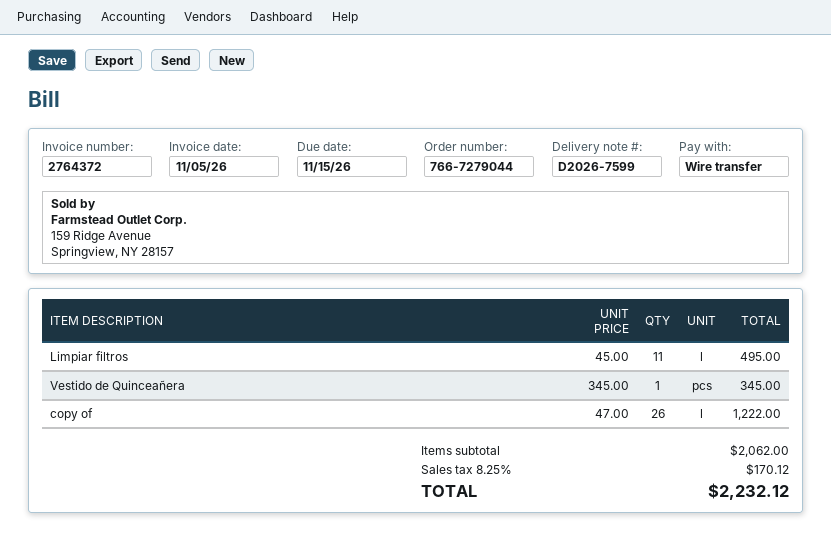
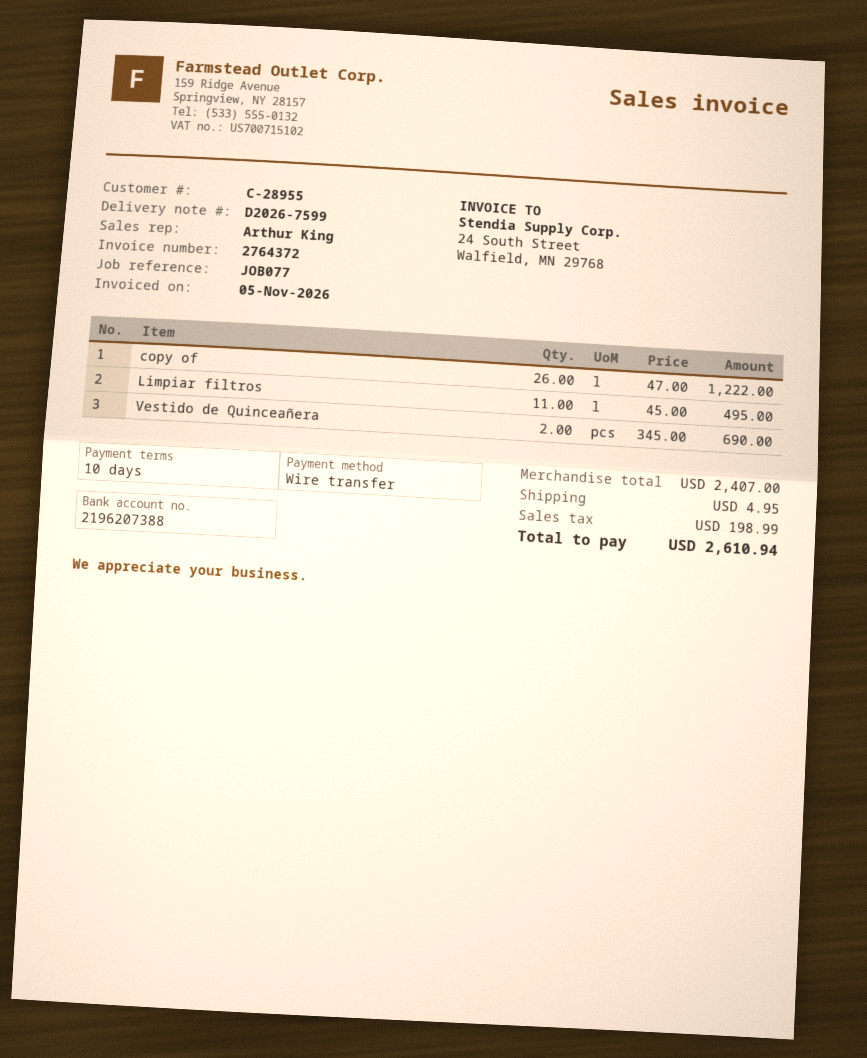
Vestido de Quinceañera: 1 x 345.00 = 345.00 -> 2 x 345.00 = 690.00
subtotal: 2062.00 -> 2407.00
shipping: none -> 4.95
tax: 170.12 -> 198.99
total: 2232.12 -> 2610.94

